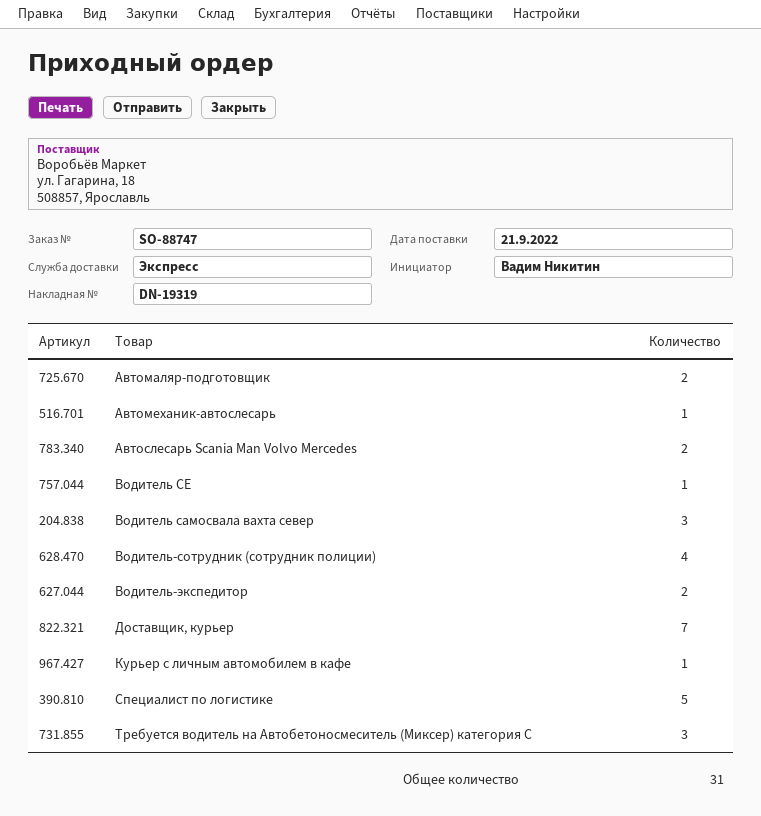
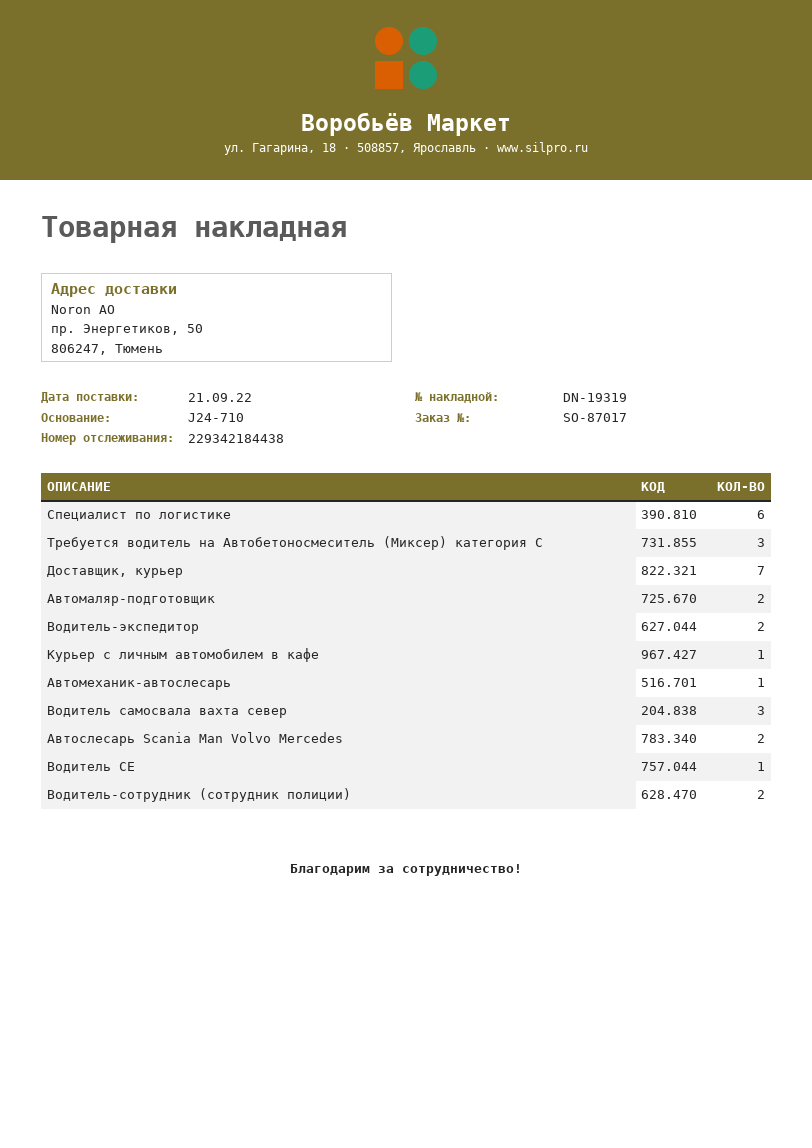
order number: SO-88747 -> SO-87017
Водитель-сотрудник (сотрудник полиции): 4 -> 2
Специалист по логистике: 5 -> 6

